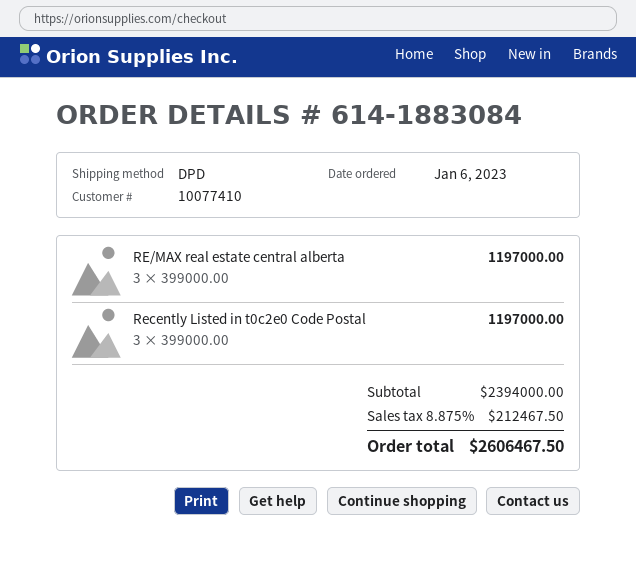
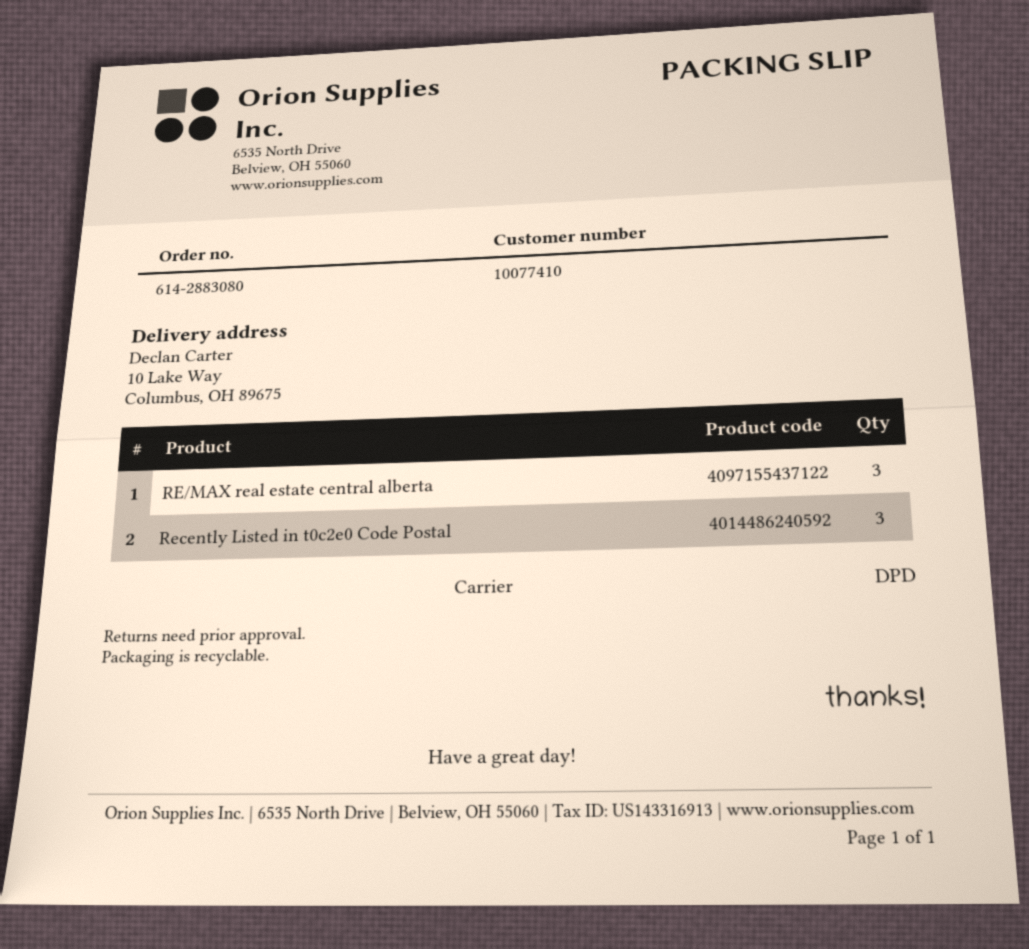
order number: 614-1883084 -> 614-2883080

